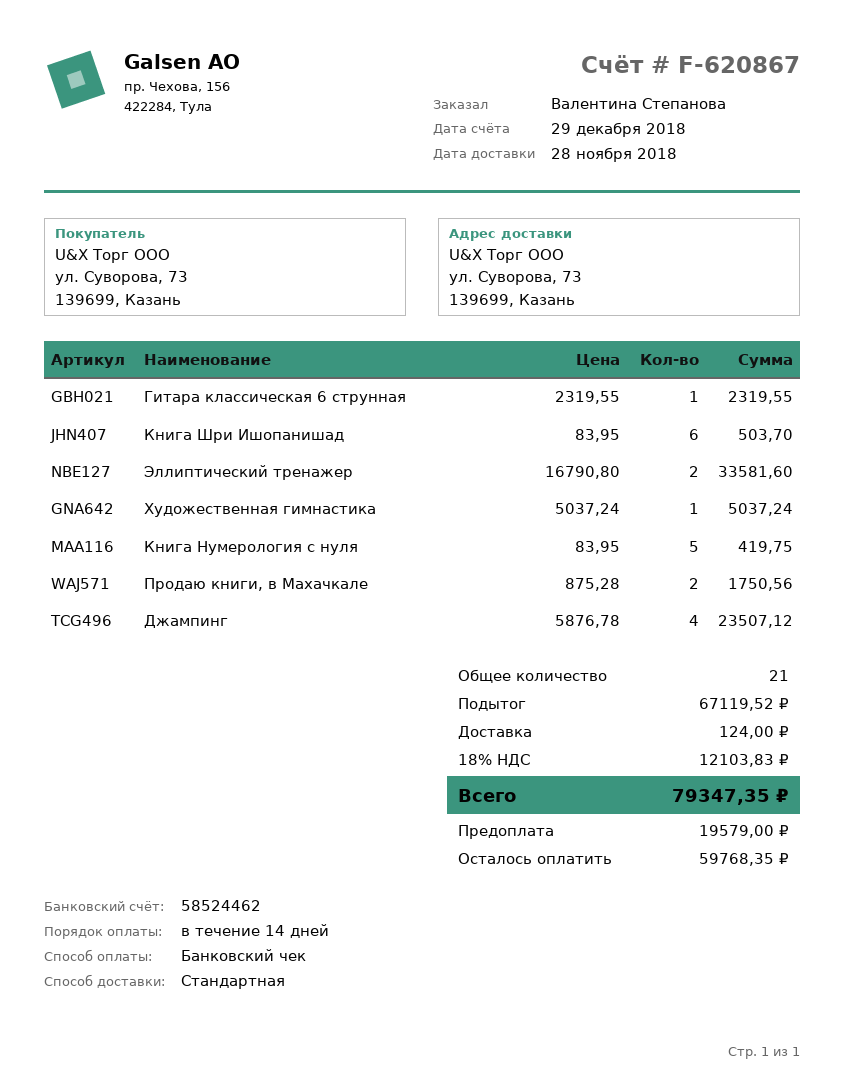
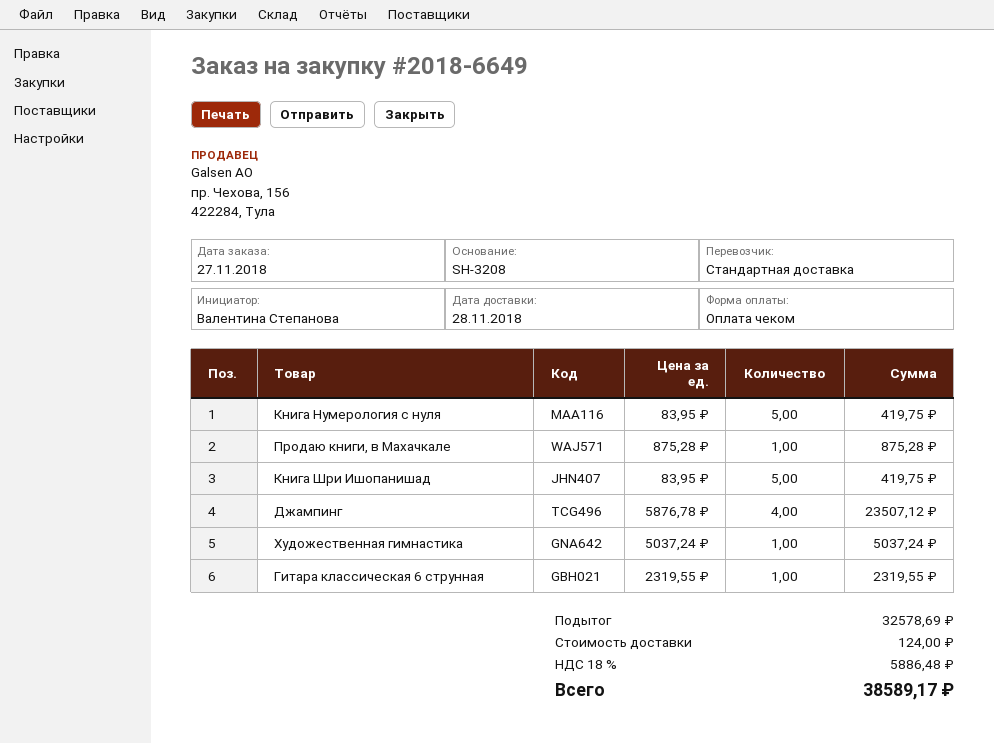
Книга Шри Ишопанишад: 6 x 83.95 = 503.70 -> 5 x 83.95 = 419.75
Эллиптический тренажер: 2 x 16790.80 = 33581.60 -> none
Продаю книги, в Махачкале: 2 x 875.28 = 1750.56 -> 1 x 875.28 = 875.28
subtotal: 67119.52 -> 32578.69
tax: 18% = 12103.83 -> 18% = 5886.48
total: 79347.35 -> 38589.17

